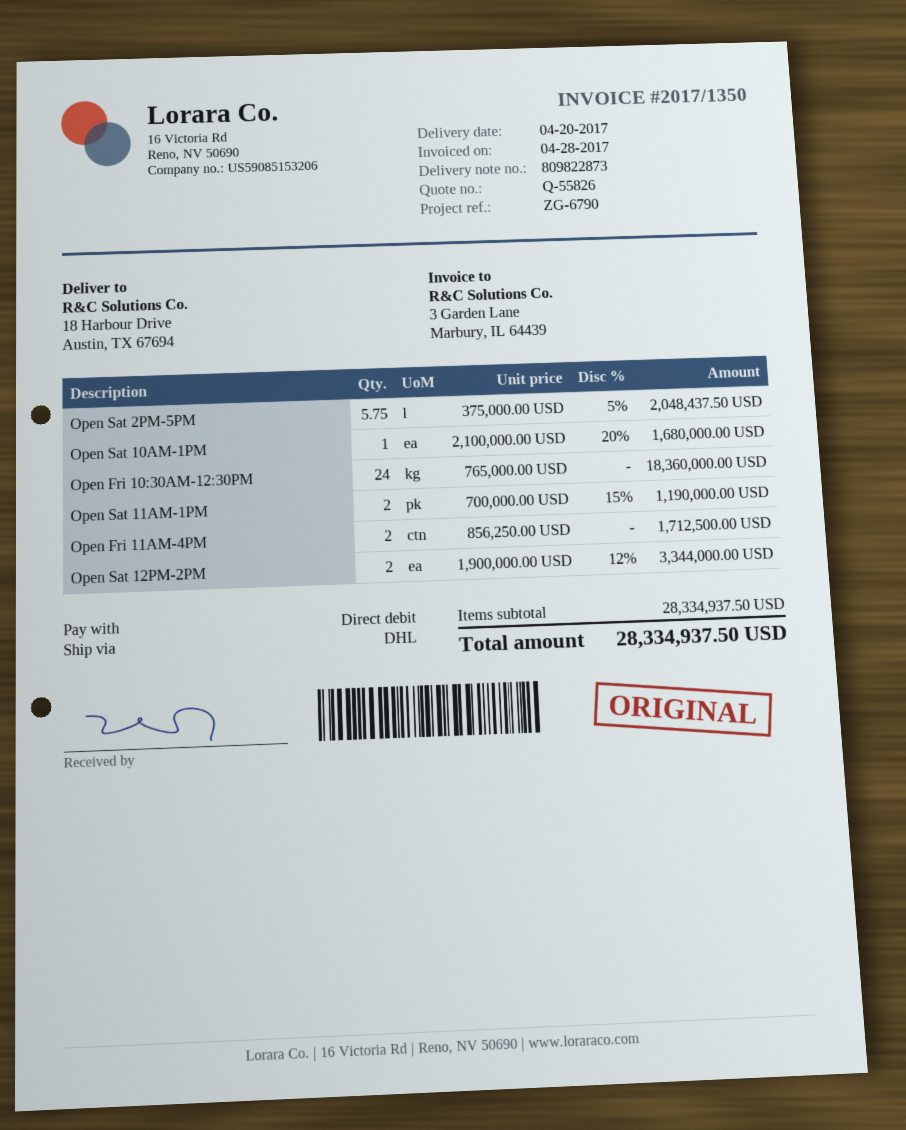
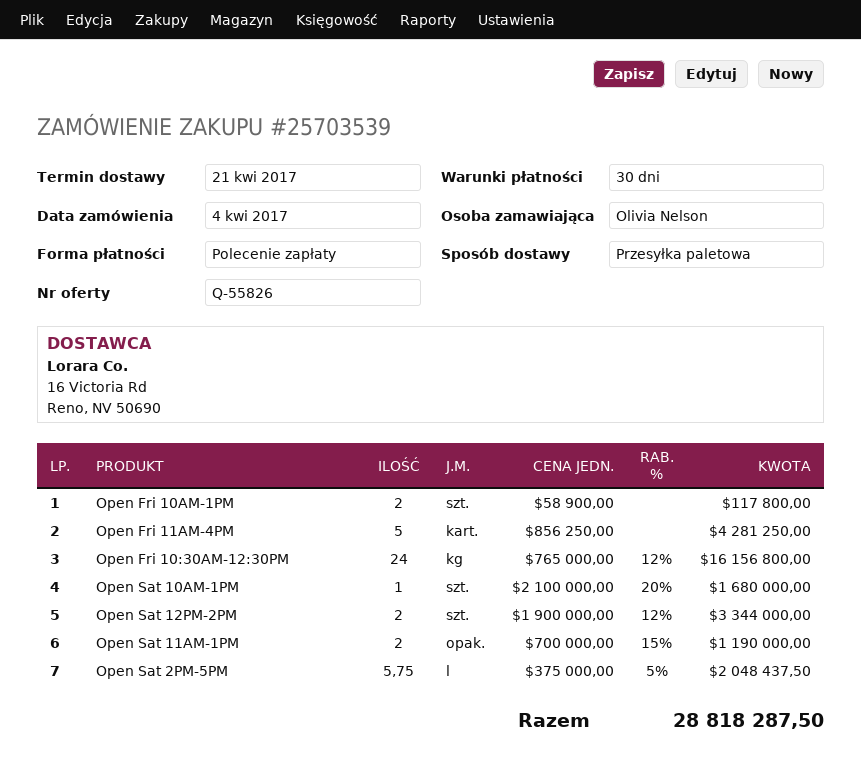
delivery date: 2017-04-20 -> 2017-04-21
shipping method: DHL -> pallet freight
Open Fri 10:30AM-12:30PM: 24 x 765000.00 = 18360000.00 -> 24 x 765000.00 - 12% = 16156800.00
Open Fri 11AM-4PM: 2 x 856250.00 = 1712500.00 -> 5 x 856250.00 = 4281250.00
Open Fri 10AM-1PM: none -> 2 x 58900.00 = 117800.00
total: 28334937.50 -> 28818287.50

